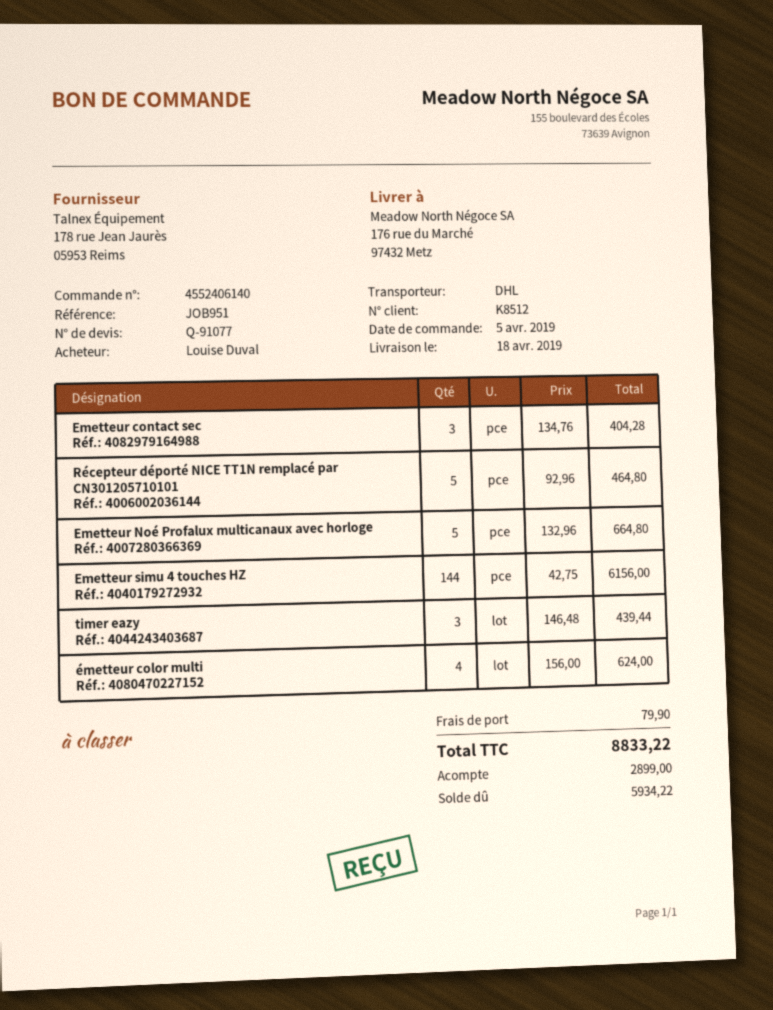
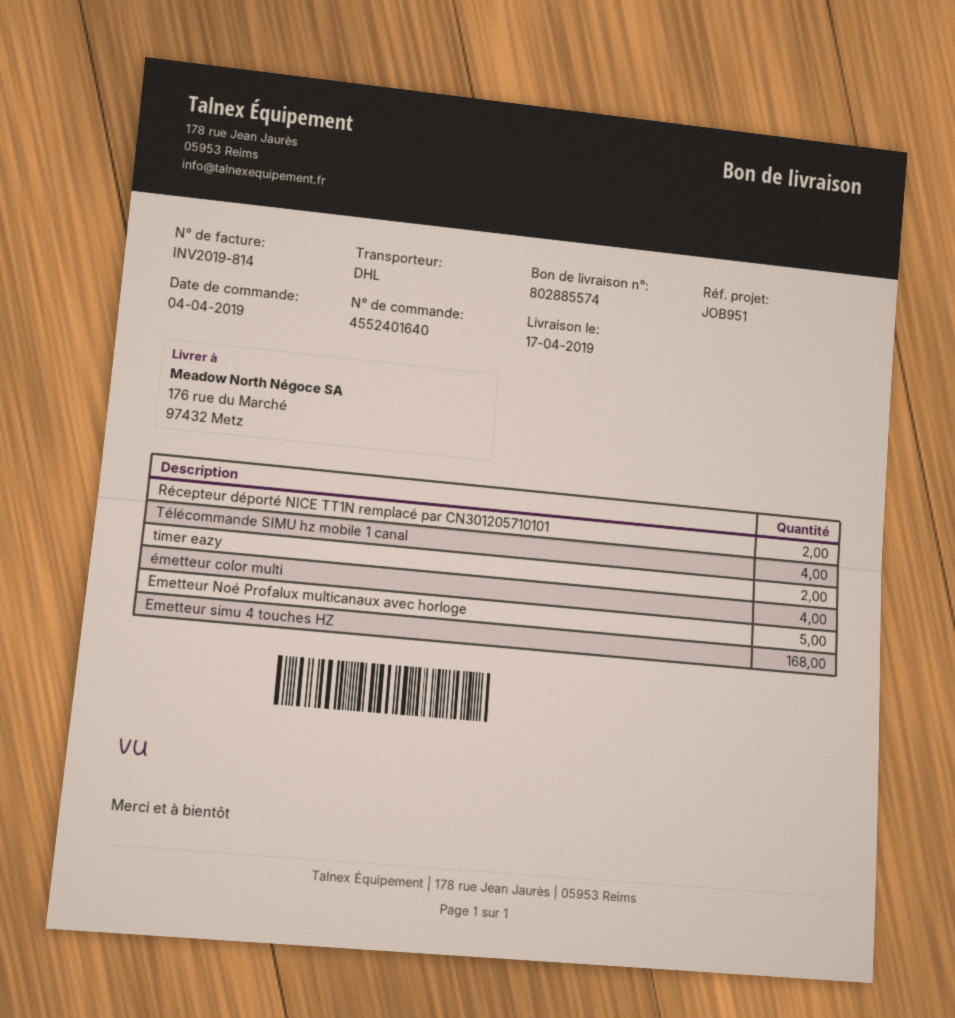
order number: 4552406140 -> 4552401640
order date: 2019-04-05 -> 2019-04-04
delivery date: 2019-04-18 -> 2019-04-17
Emetteur contact sec: 3 -> none
Récepteur déporté NICE TT1N remplacé par CN301205710101: 5 -> 2
Emetteur simu 4 touches HZ: 144 -> 168
timer eazy: 3 -> 2
Télécommande SIMU hz mobile 1 canal: none -> 4

